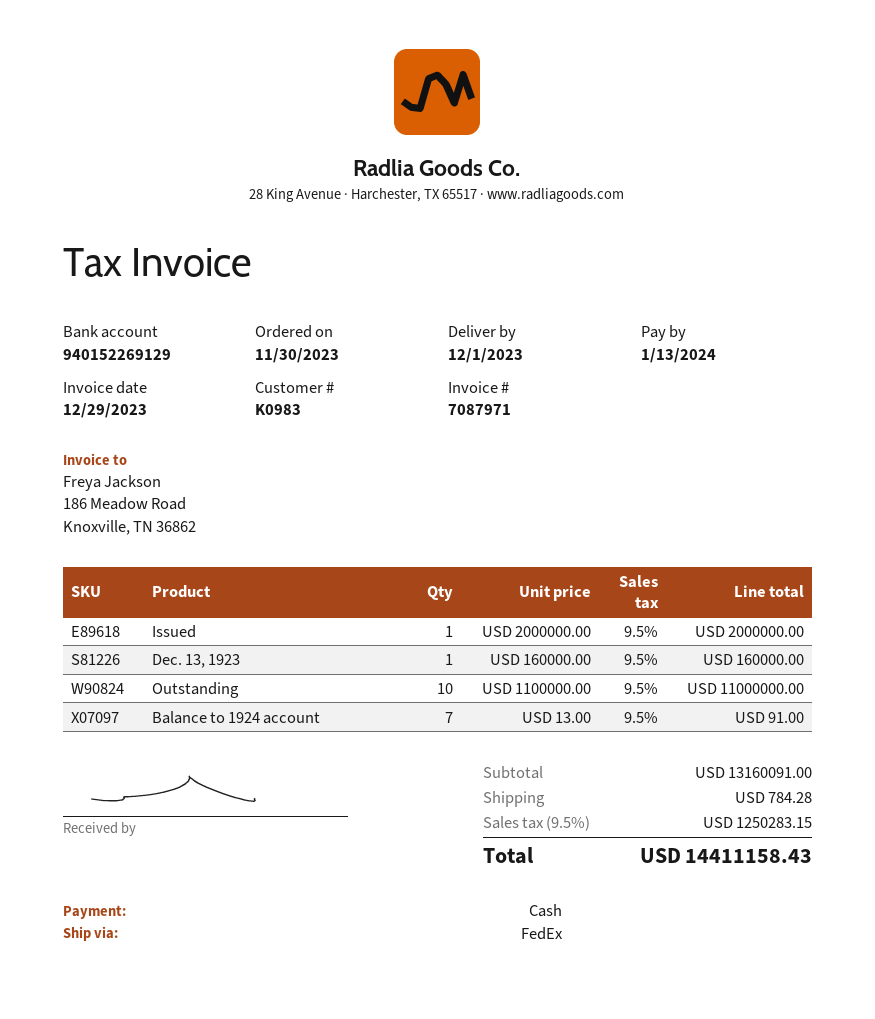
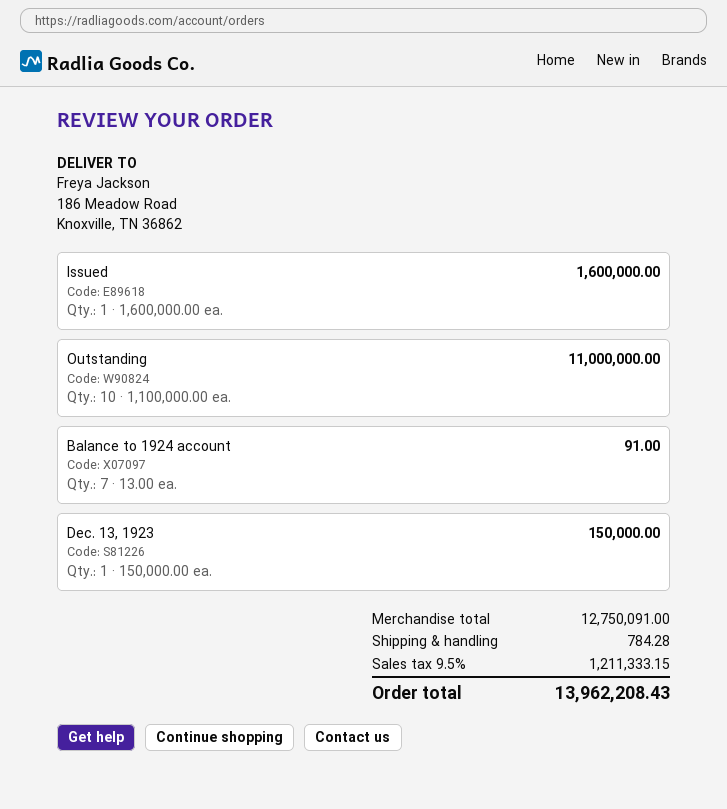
Issued: 1 x 2000000.00 = 2000000.00 -> 1 x 1600000.00 = 1600000.00
Dec. 13, 1923: 1 x 160000.00 = 160000.00 -> 1 x 150000.00 = 150000.00
subtotal: 13160091.00 -> 12750091.00
tax: 9.5% = 1250283.15 -> 9.5% = 1211333.15
total: 14411158.43 -> 13962208.43

